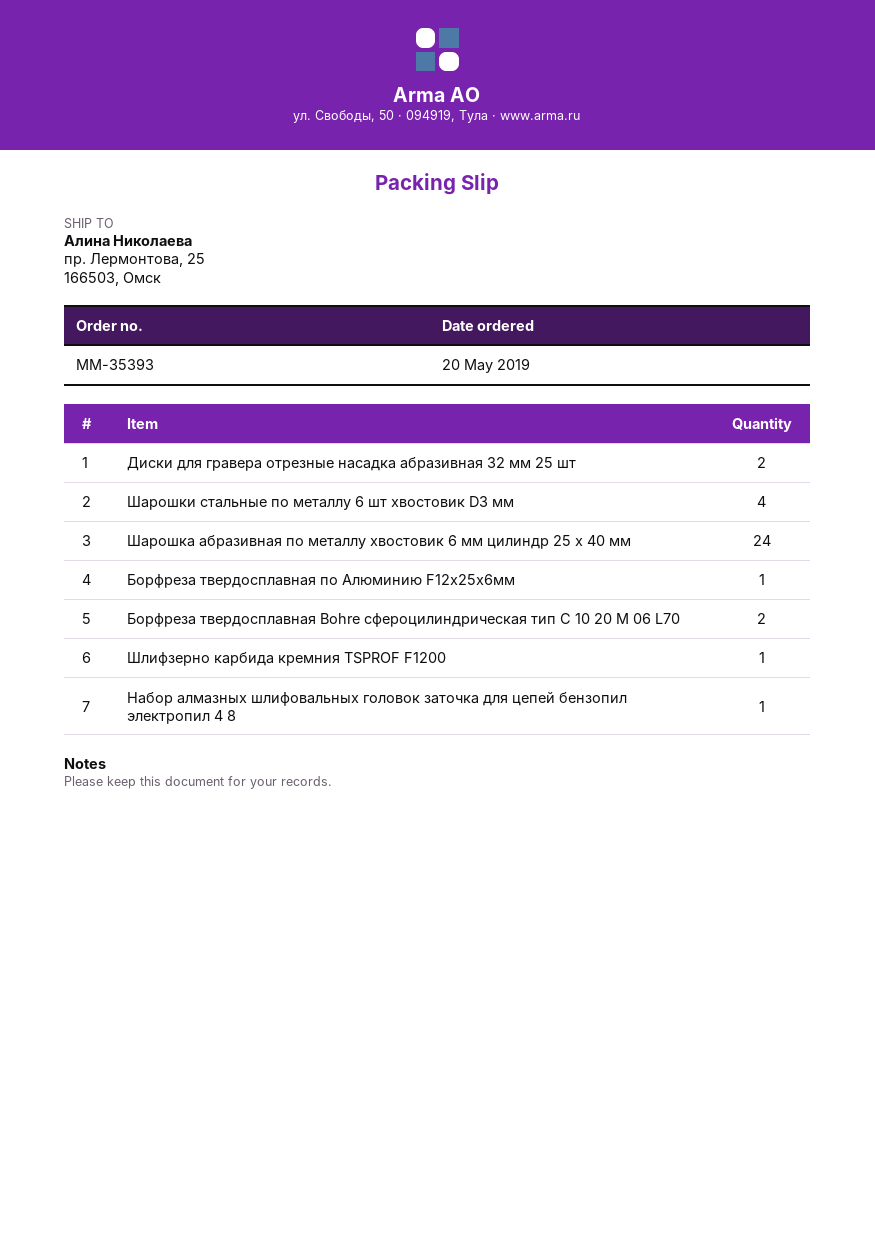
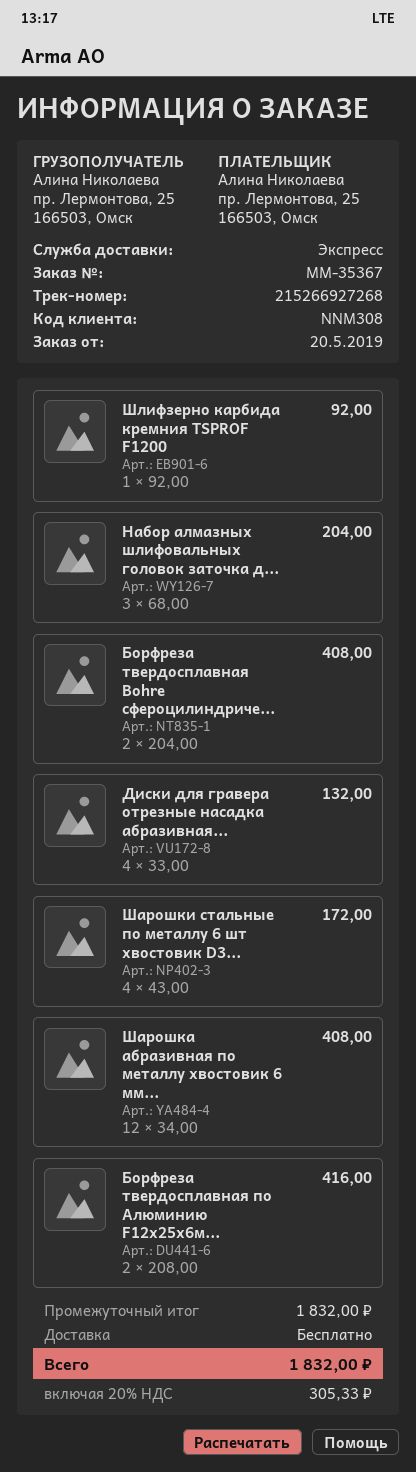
order number: MM-35393 -> MM-35367
Диски для гравера отрезные насадка абразивная 32 мм 25 шт: 2 -> 4
Шарошка абразивная по металлу хвостовик 6 мм цилиндр 25 х 40 мм: 24 -> 12
Борфреза твердосплавная по Алюминию F12х25х6мм: 1 -> 2
Набор алмазных шлифовальных головок заточка для цепей бензопил электропил 4 8: 1 -> 3

